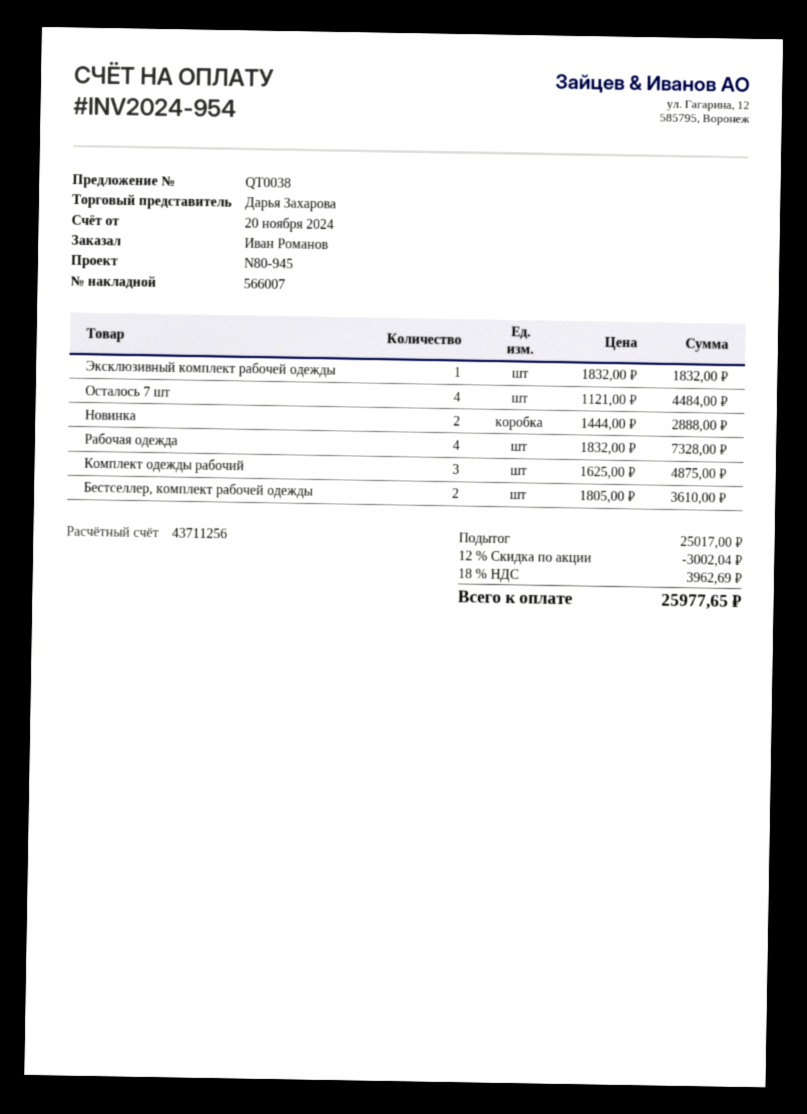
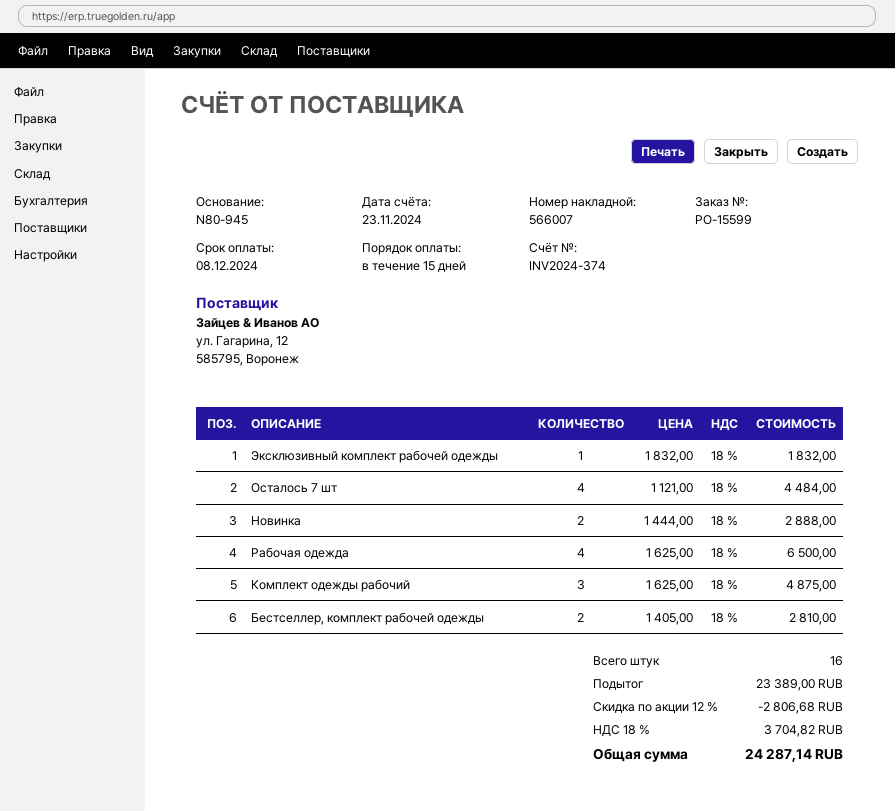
invoice number: INV2024-954 -> INV2024-374
invoice date: 2024-11-20 -> 2024-11-23
Рабочая одежда: 4 x 1832.00 = 7328.00 -> 4 x 1625.00 = 6500.00
Бестселлер, комплект рабочей одежды: 2 x 1805.00 = 3610.00 -> 2 x 1405.00 = 2810.00
subtotal: 25017.00 -> 23389.00
discount: 12% = 3002.04 -> 12% = 2806.68
tax: 18% = 3962.69 -> 18% = 3704.82
total: 25977.65 -> 24287.14

